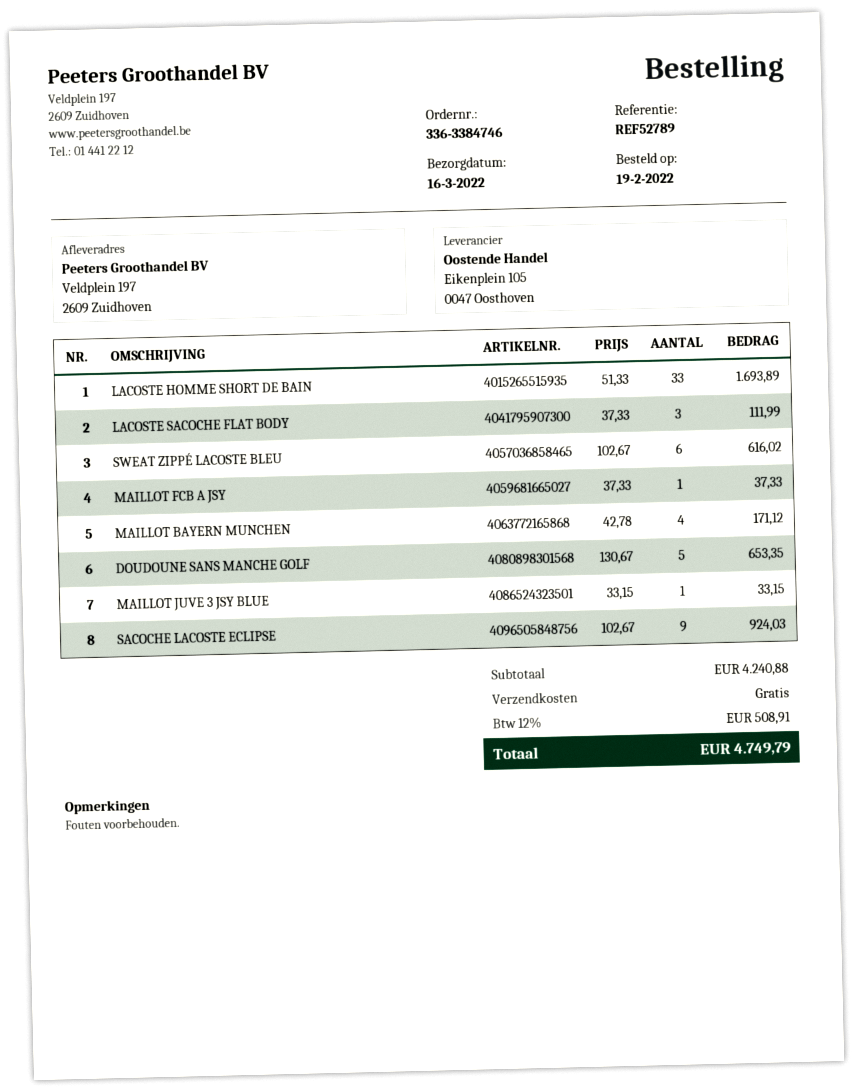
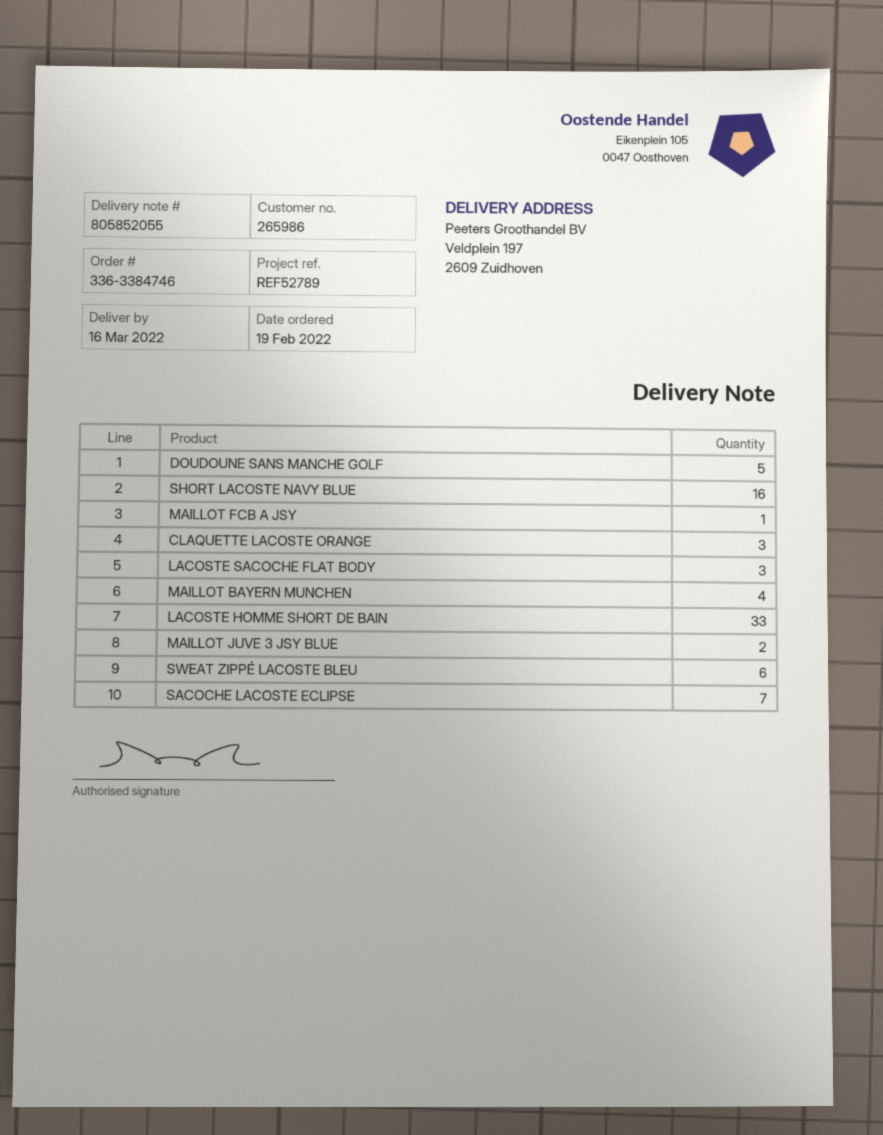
MAILLOT JUVE 3 JSY BLUE: 1 -> 2
SACOCHE LACOSTE ECLIPSE: 9 -> 7
SHORT LACOSTE NAVY BLUE: none -> 16
CLAQUETTE LACOSTE ORANGE: none -> 3

